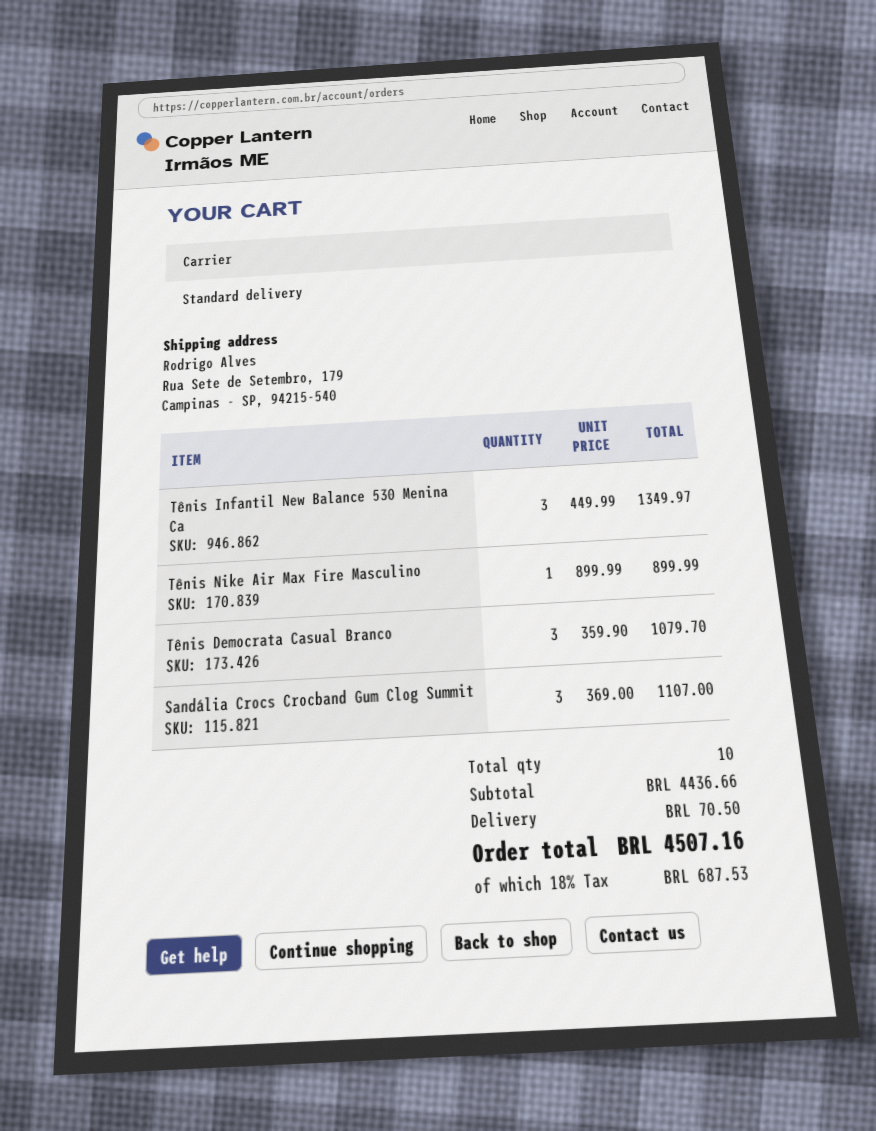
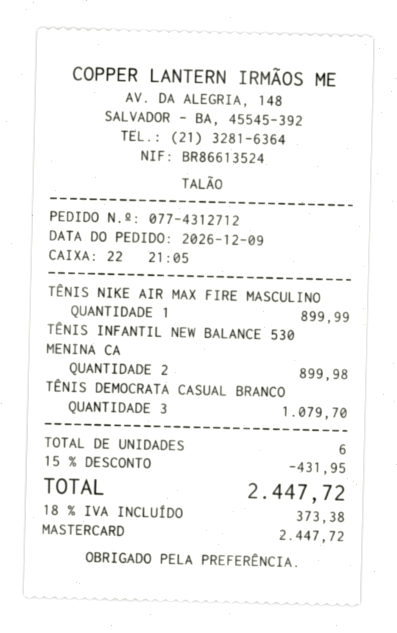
Tênis Infantil New Balance 530 Menina Ca: 3 for 1349.97 -> 2 for 899.98
Sandália Crocs Crocband Gum Clog Summit: 3 for 1107.00 -> none
total quantity: 10 -> 6
discount: none -> 15% = 431.95
shipping: 70.50 -> none
tax: 18% = 687.53 -> 18% = 373.38
total: 4507.16 -> 2447.72

